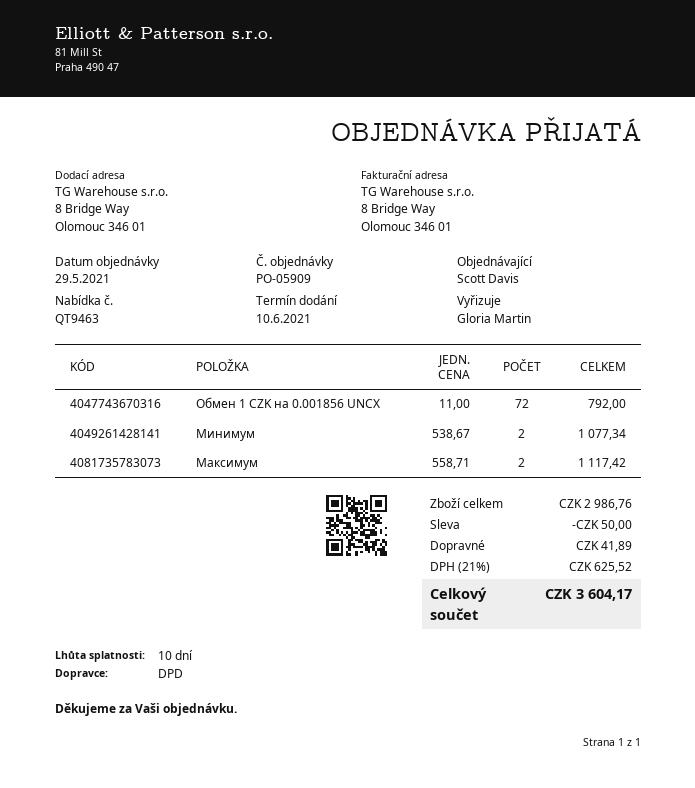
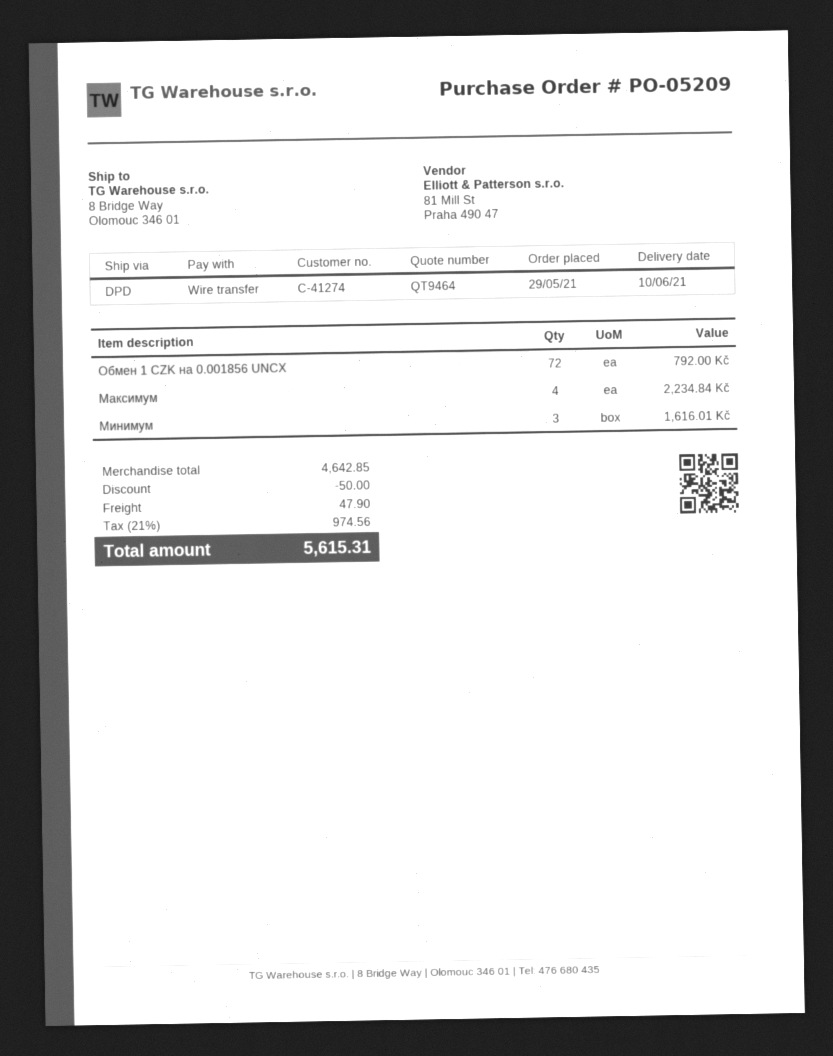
quote number: QT9463 -> QT9464
order number: PO-05909 -> PO-05209
Минимум: 2 for 1077.34 -> 3 for 1616.01
Максимум: 2 for 1117.42 -> 4 for 2234.84
subtotal: 2986.76 -> 4642.85
shipping: 41.89 -> 47.90
tax: 21% = 625.52 -> 21% = 974.56
total: 3604.17 -> 5615.31

